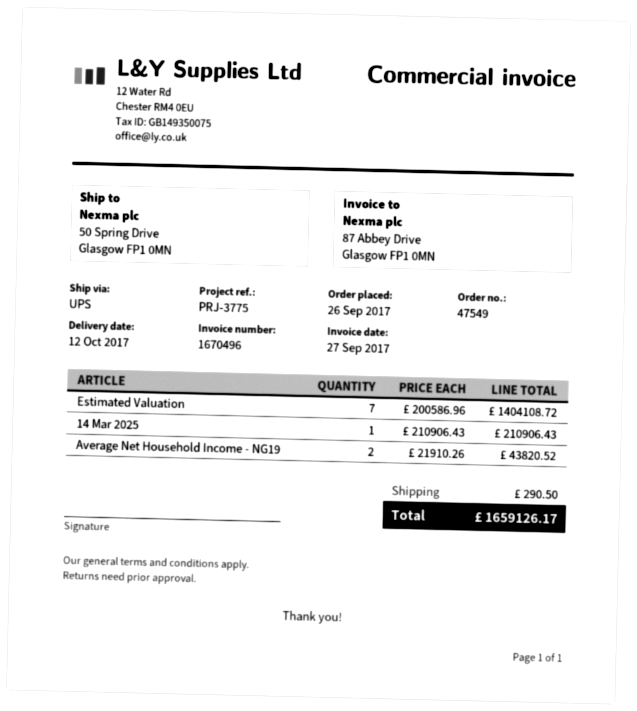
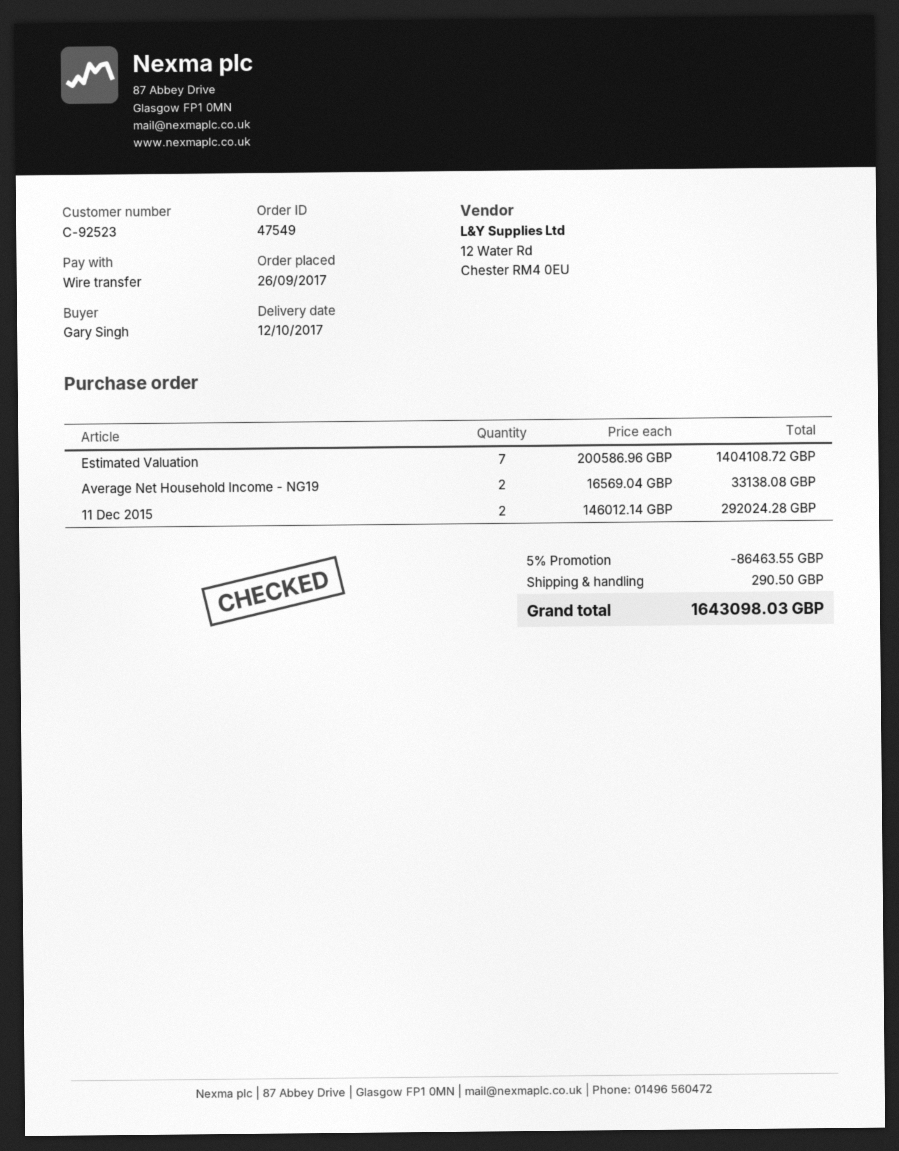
14 Mar 2025: 1 x 210906.43 = 210906.43 -> none
Average Net Household Income - NG19: 2 x 21910.26 = 43820.52 -> 2 x 16569.04 = 33138.08
11 Dec 2015: none -> 2 x 146012.14 = 292024.28
discount: none -> 5% = 86463.55
total: 1659126.17 -> 1643098.03

